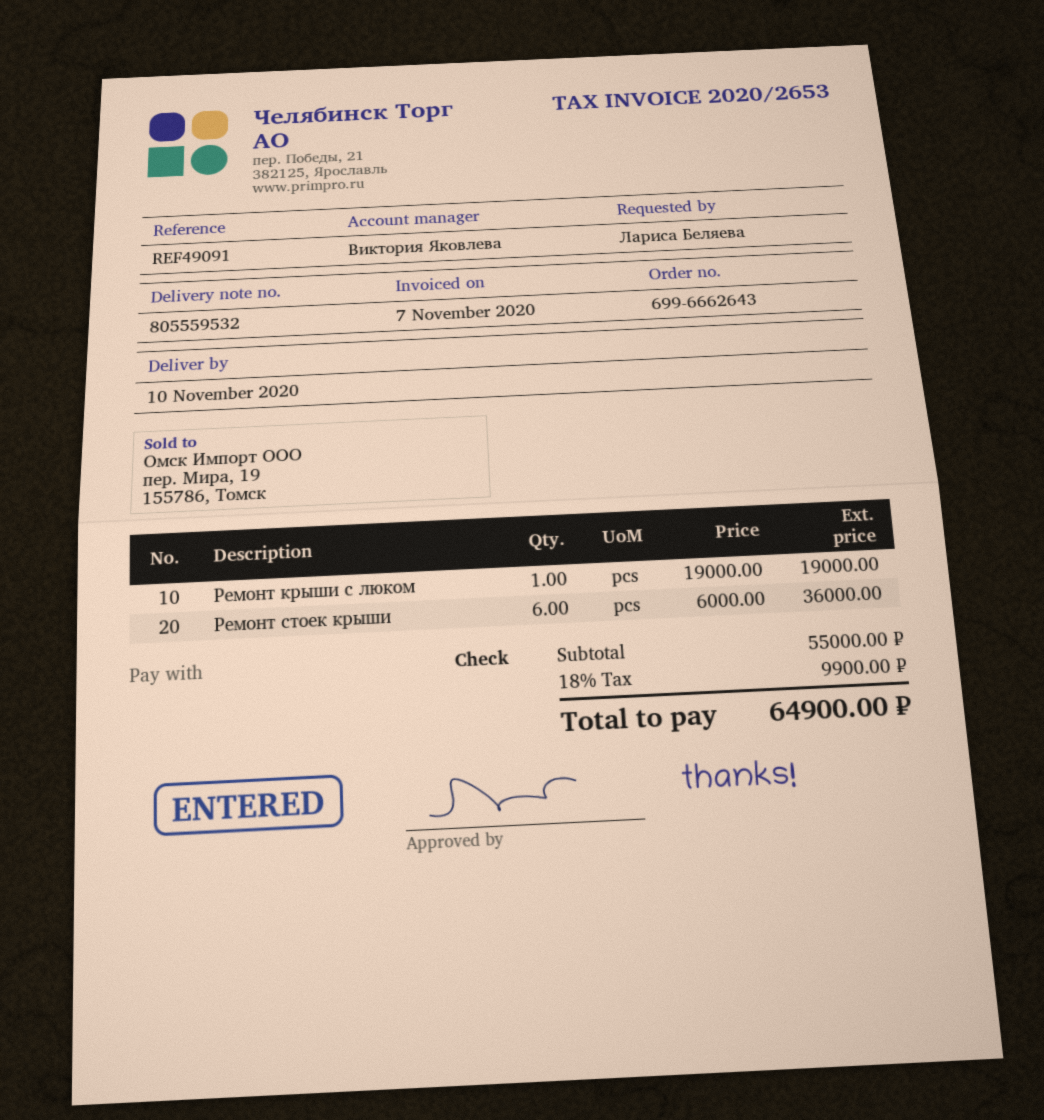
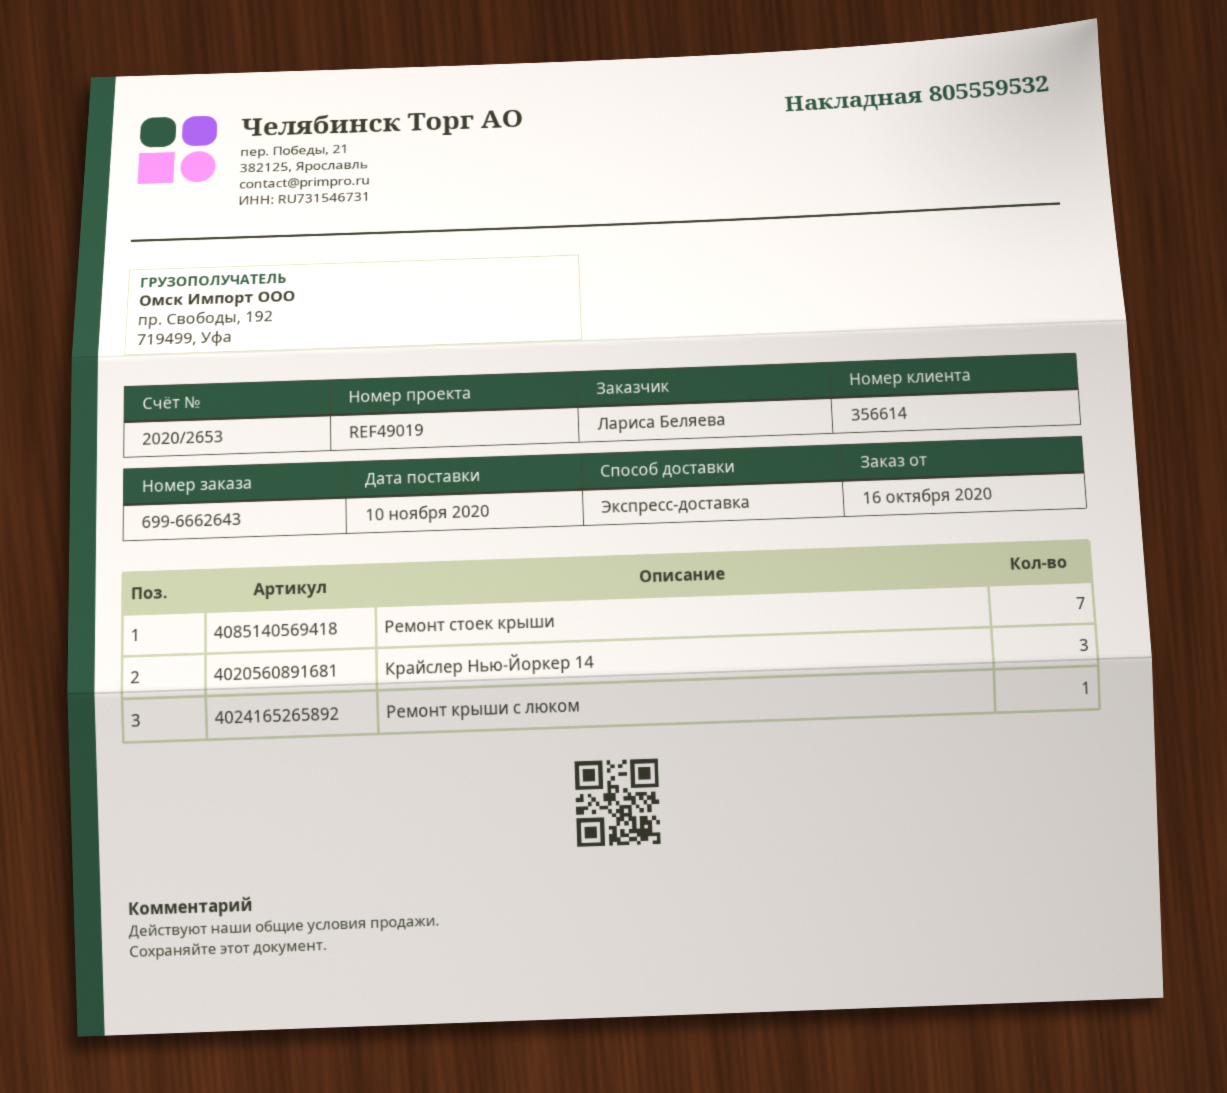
reference: REF49091 -> REF49019
Ремонт стоек крыши: 6 -> 7
Крайслер Нью-Йоркер 14: none -> 3

